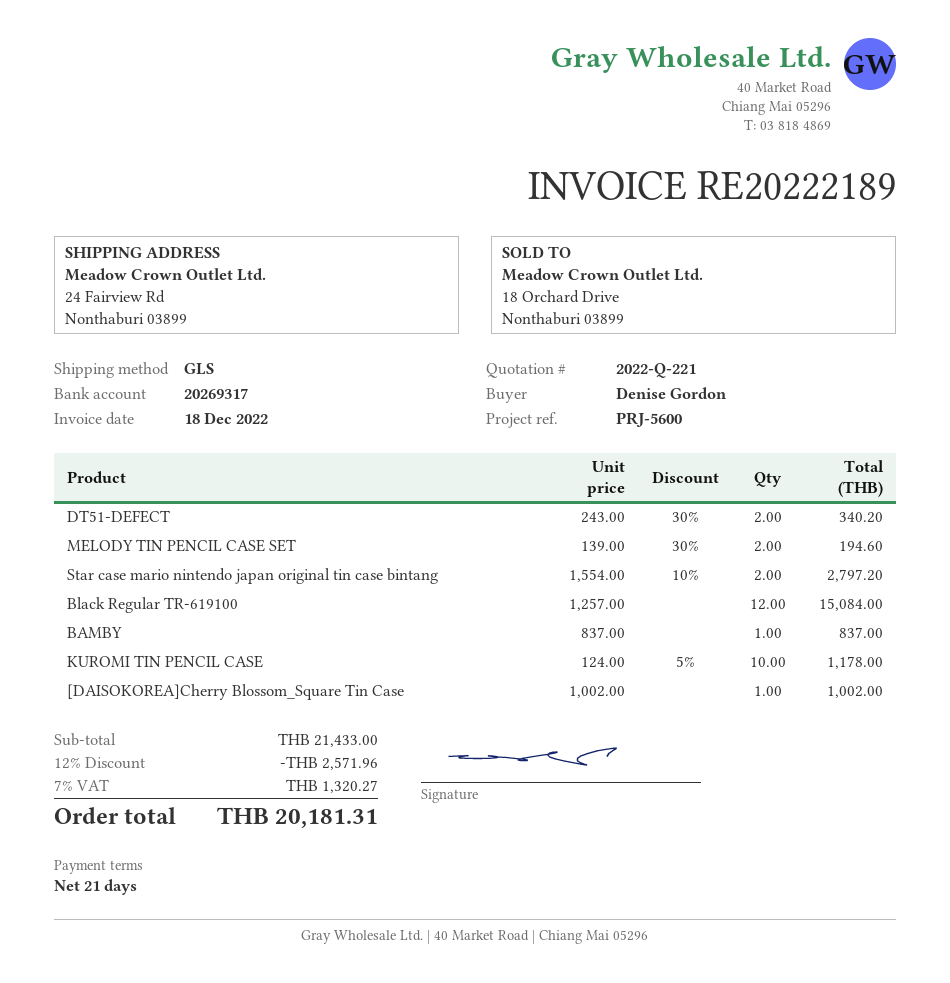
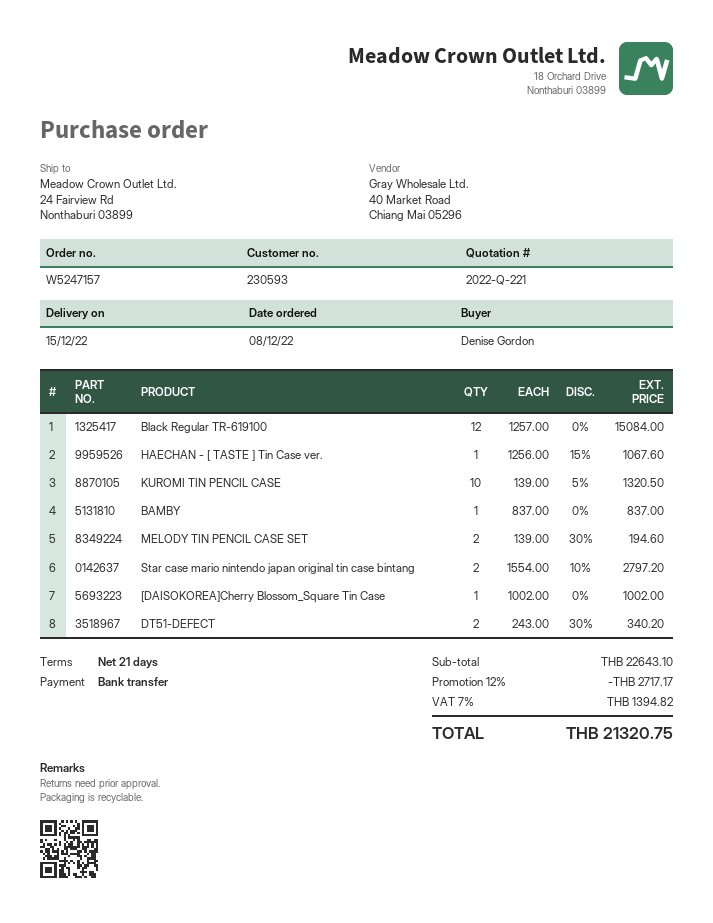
KUROMI TIN PENCIL CASE: 10 x 124.00 - 5% = 1178.00 -> 10 x 139.00 - 5% = 1320.50
HAECHAN - [ TASTE ] Tin Case ver.: none -> 1 x 1256.00 - 15% = 1067.60
subtotal: 21433.00 -> 22643.10
discount: 12% = 2571.96 -> 12% = 2717.17
tax: 7% = 1320.27 -> 7% = 1394.82
total: 20181.31 -> 21320.75

